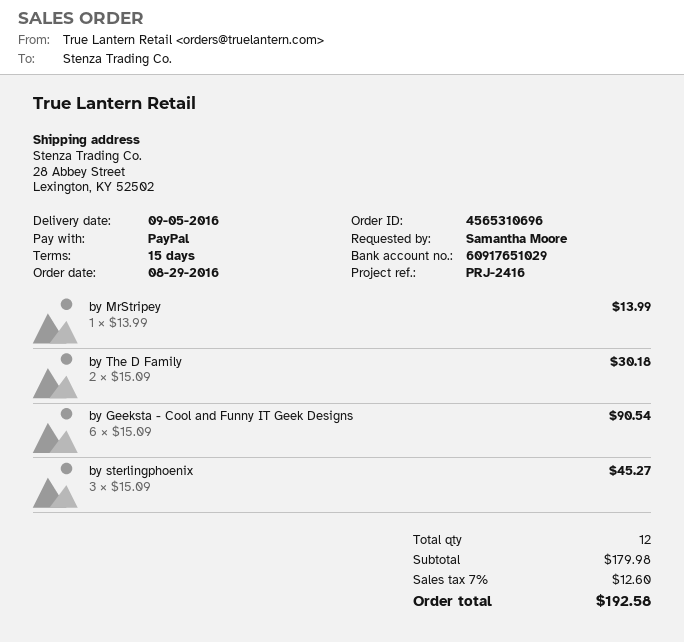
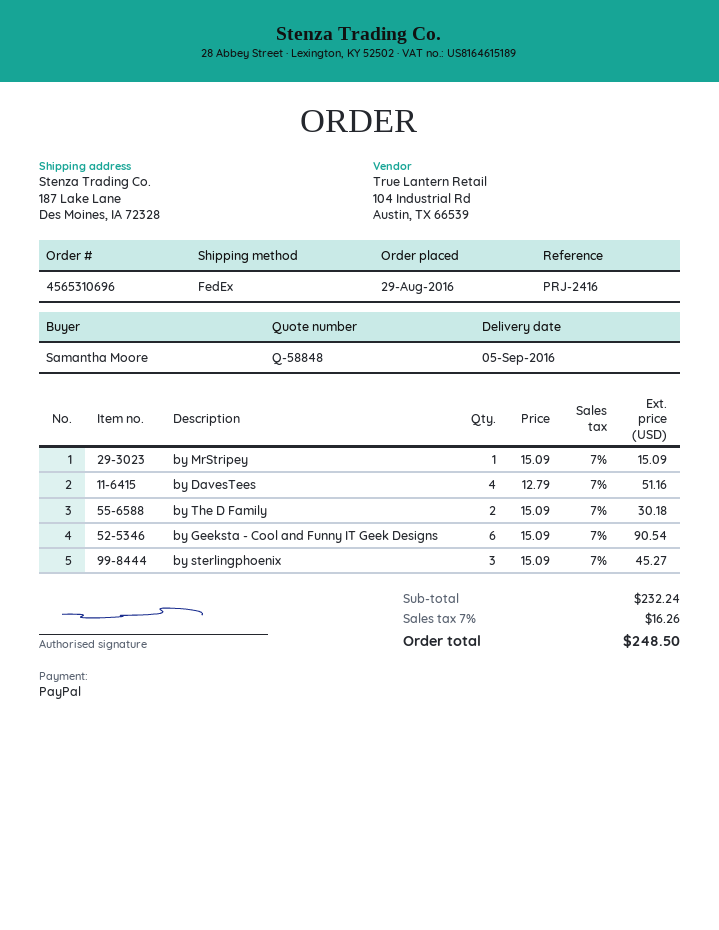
ship to: 28 Abbey Street, Lexington, KY 52502 -> 187 Lake Lane, Des Moines, IA 72328
by MrStripey: 1 x 13.99 = 13.99 -> 1 x 15.09 = 15.09
by DavesTees: none -> 4 x 12.79 = 51.16
subtotal: 179.98 -> 232.24
tax: 7% = 12.60 -> 7% = 16.26
total: 192.58 -> 248.50

